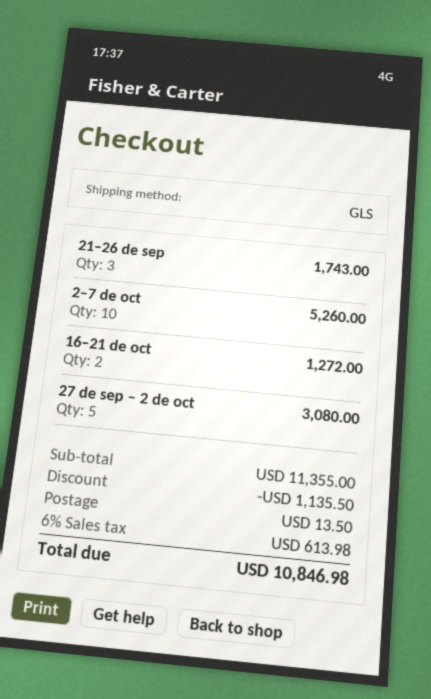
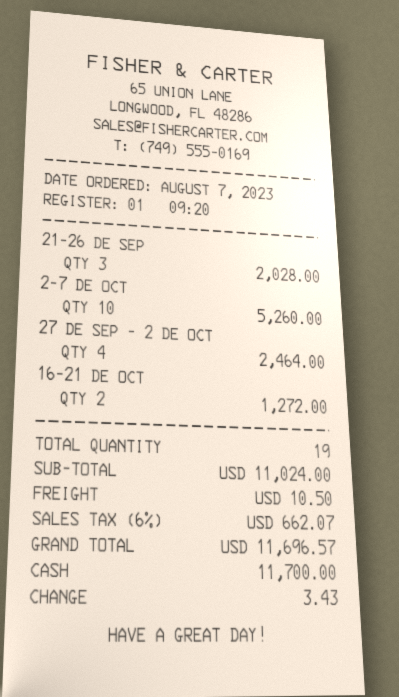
21–26 de sep: 3 for 1743.00 -> 3 for 2028.00
27 de sep – 2 de oct: 5 for 3080.00 -> 4 for 2464.00
subtotal: 11355.00 -> 11024.00
discount: 1135.50 -> none
shipping: 13.50 -> 10.50
tax: 6% = 613.98 -> 6% = 662.07
total: 10846.98 -> 11696.57

